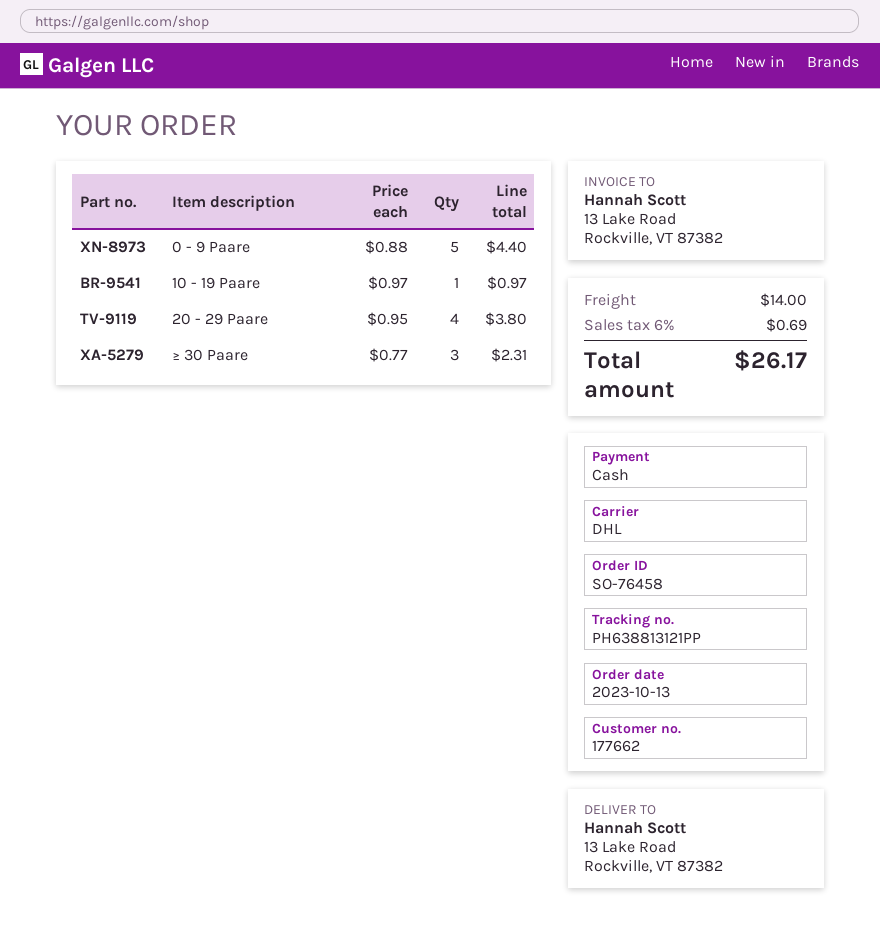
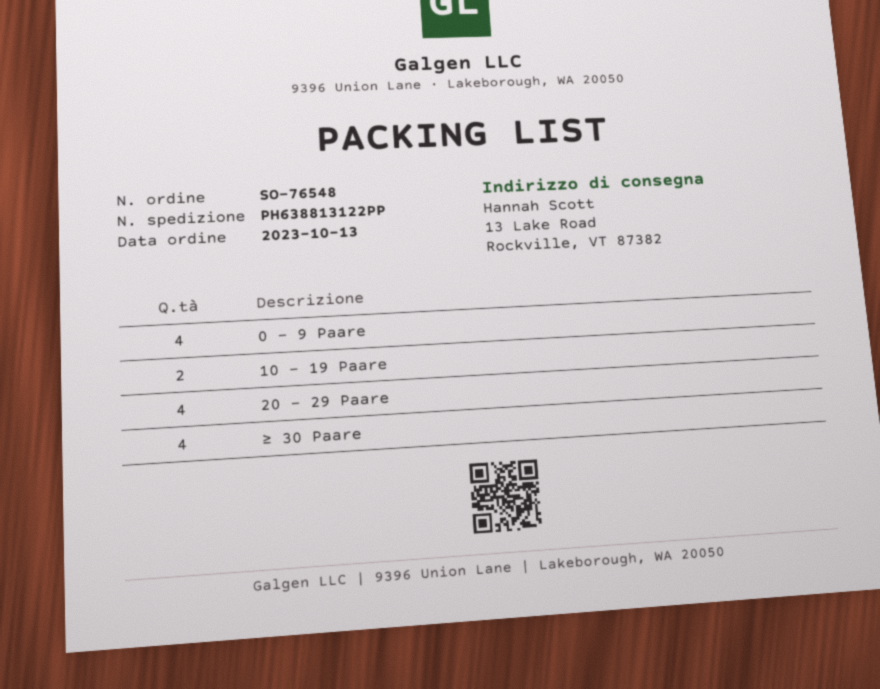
order number: SO-76458 -> SO-76548
tracking number: PH638813121PP -> PH638813122PP
0 - 9 Paare: 5 -> 4
10 - 19 Paare: 1 -> 2
≥ 30 Paare: 3 -> 4

